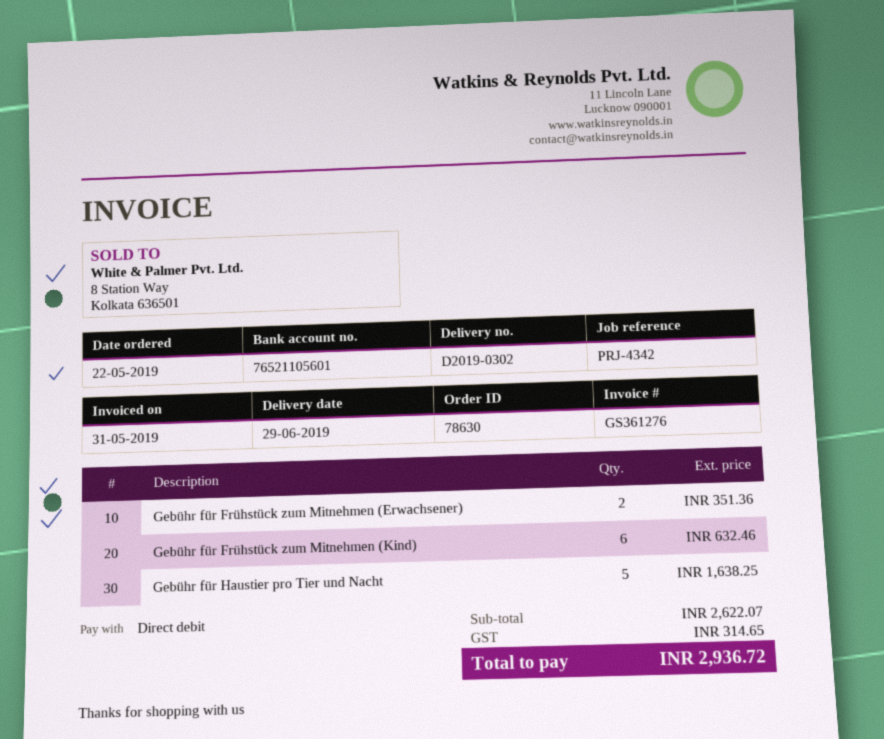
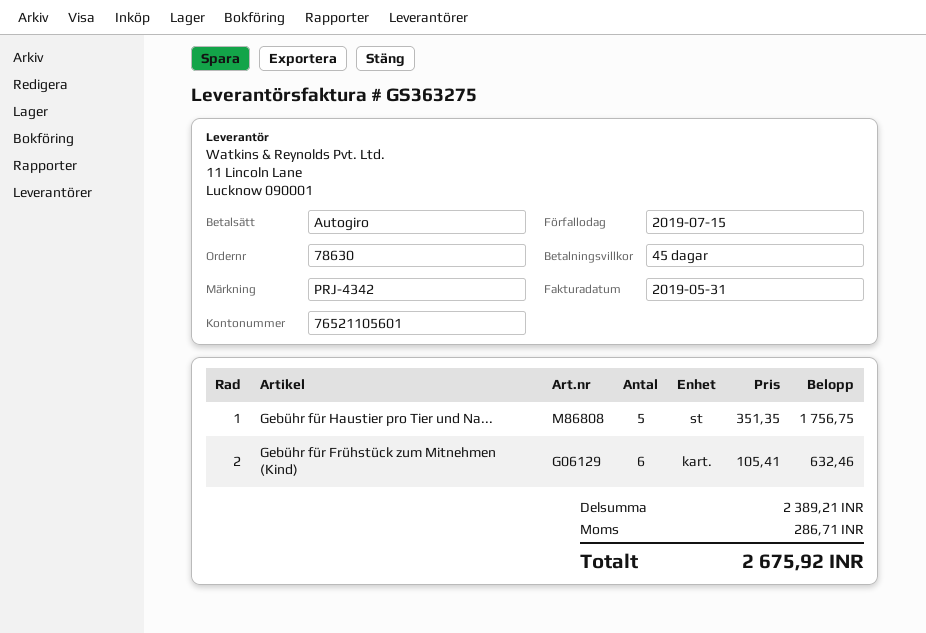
invoice number: GS361276 -> GS363275
Gebühr für Frühstück zum Mitnehmen (Erwachsener): 2 for 351.36 -> none
Gebühr für Haustier pro Tier und Nacht: 5 for 1638.25 -> 5 for 1756.75
subtotal: 2622.07 -> 2389.21
tax: 314.65 -> 286.71
total: 2936.72 -> 2675.92

